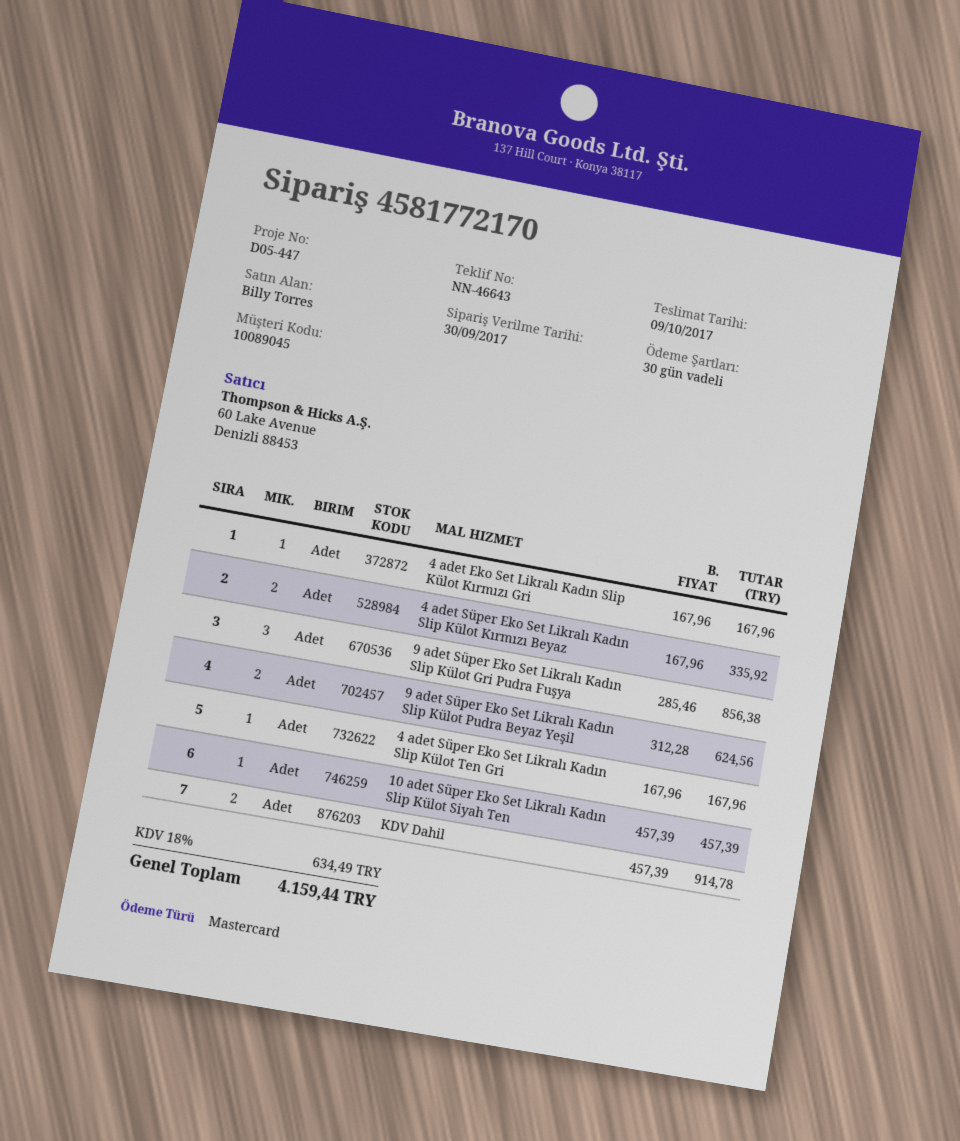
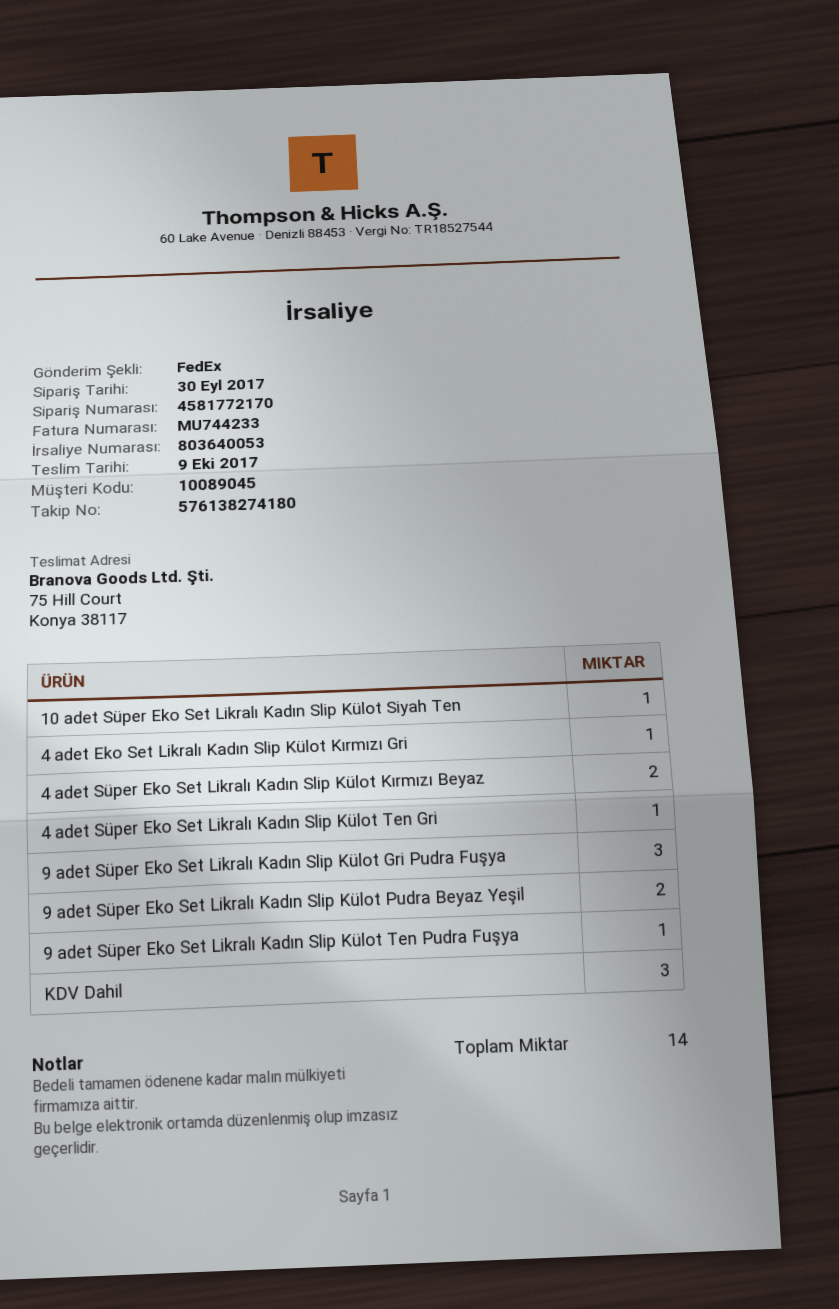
KDV Dahil: 2 -> 3
9 adet Süper Eko Set Likralı Kadın Slip Külot Ten Pudra Fuşya: none -> 1

